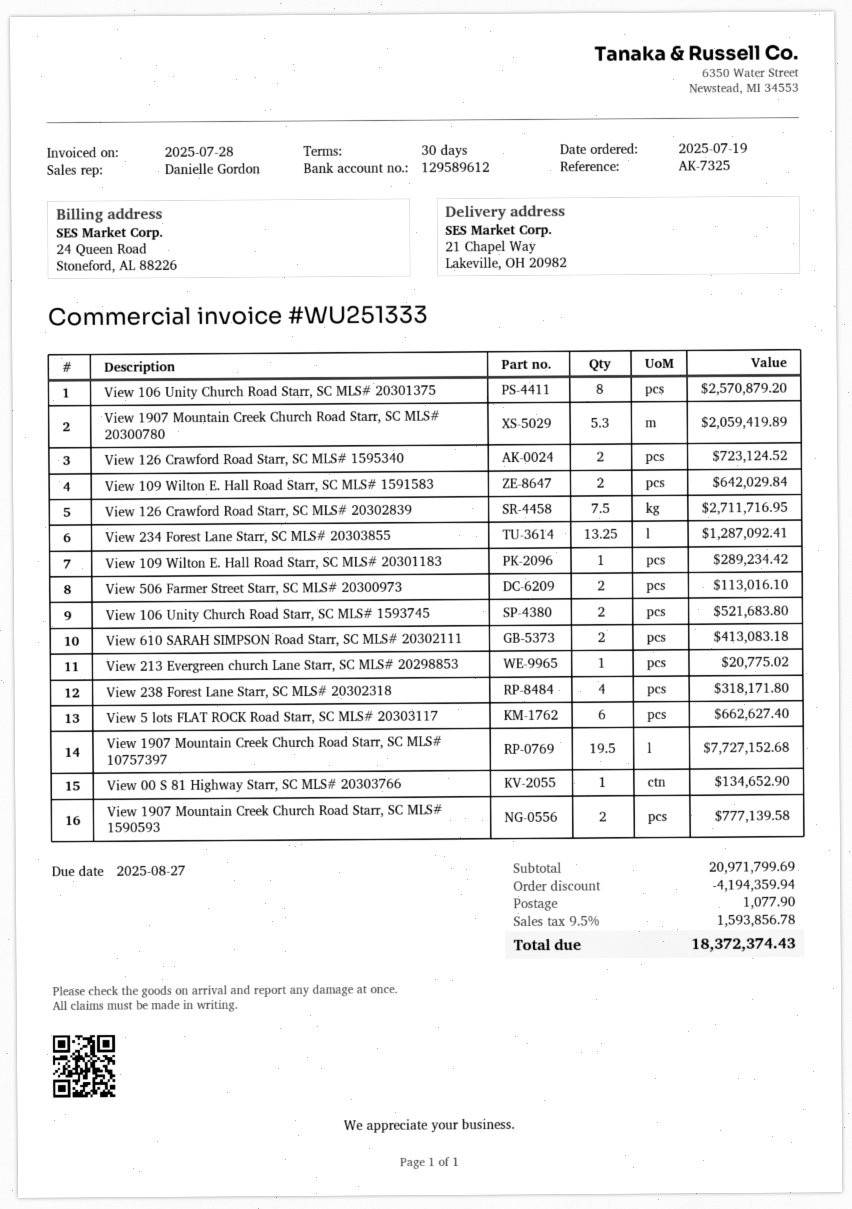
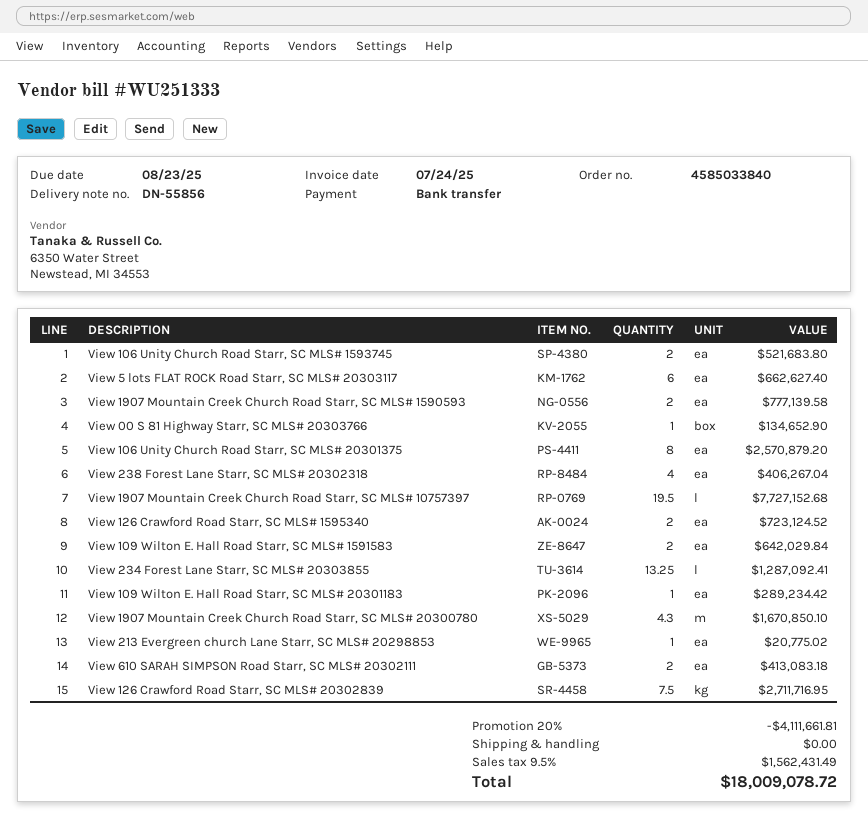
invoice date: 2025-07-28 -> 2025-07-24
due date: 2025-08-27 -> 2025-08-23
View 1907 Mountain Creek Church Road Starr, SC MLS# 20300780: 5.3 for 2059419.89 -> 4.3 for 1670850.10
View 506 Farmer Street Starr, SC MLS# 20300973: 2 for 113016.10 -> none
View 238 Forest Lane Starr, SC MLS# 20302318: 4 for 318171.80 -> 4 for 406267.04
discount: 4194359.94 -> 4111661.81
shipping: 1077.90 -> 0.00
tax: 9.5% = 1593856.78 -> 9.5% = 1562431.49
total: 18372374.43 -> 18009078.72

